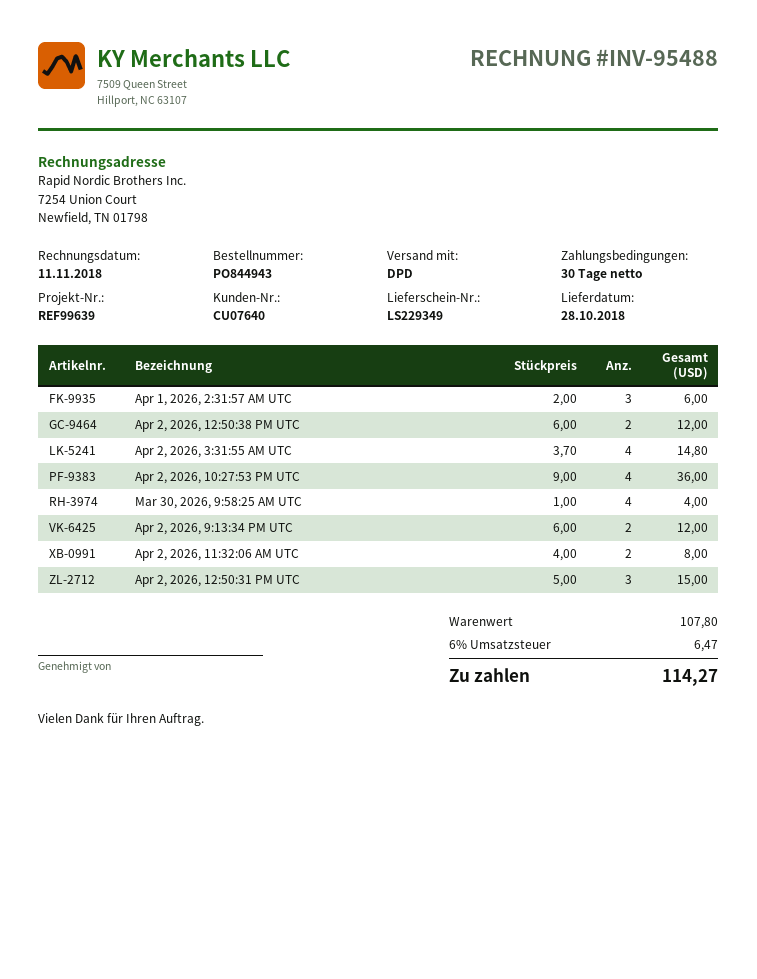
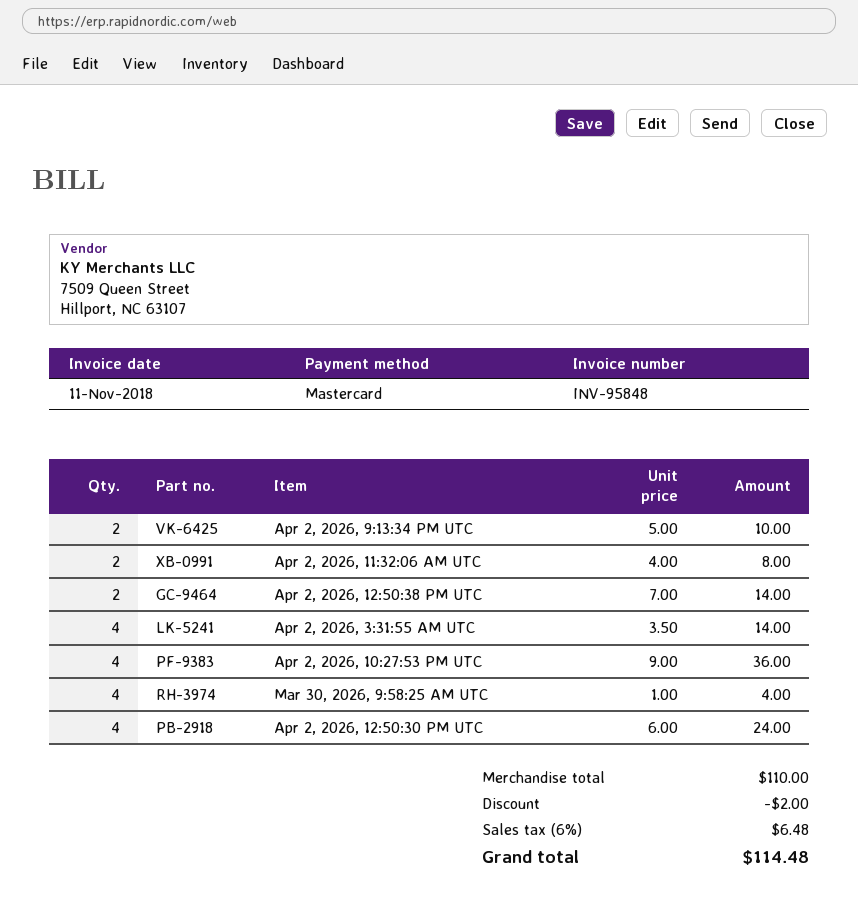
invoice number: INV-95488 -> INV-95848
Apr 1, 2026, 2:31:57 AM UTC: 3 x 2.00 = 6.00 -> none
Apr 2, 2026, 12:50:38 PM UTC: 2 x 6.00 = 12.00 -> 2 x 7.00 = 14.00
Apr 2, 2026, 3:31:55 AM UTC: 4 x 3.70 = 14.80 -> 4 x 3.50 = 14.00
Apr 2, 2026, 9:13:34 PM UTC: 2 x 6.00 = 12.00 -> 2 x 5.00 = 10.00
Apr 2, 2026, 12:50:31 PM UTC: 3 x 5.00 = 15.00 -> none
Apr 2, 2026, 12:50:30 PM UTC: none -> 4 x 6.00 = 24.00
subtotal: 107.80 -> 110.00
discount: none -> 2.00
tax: 6% = 6.47 -> 6% = 6.48
total: 114.27 -> 114.48

